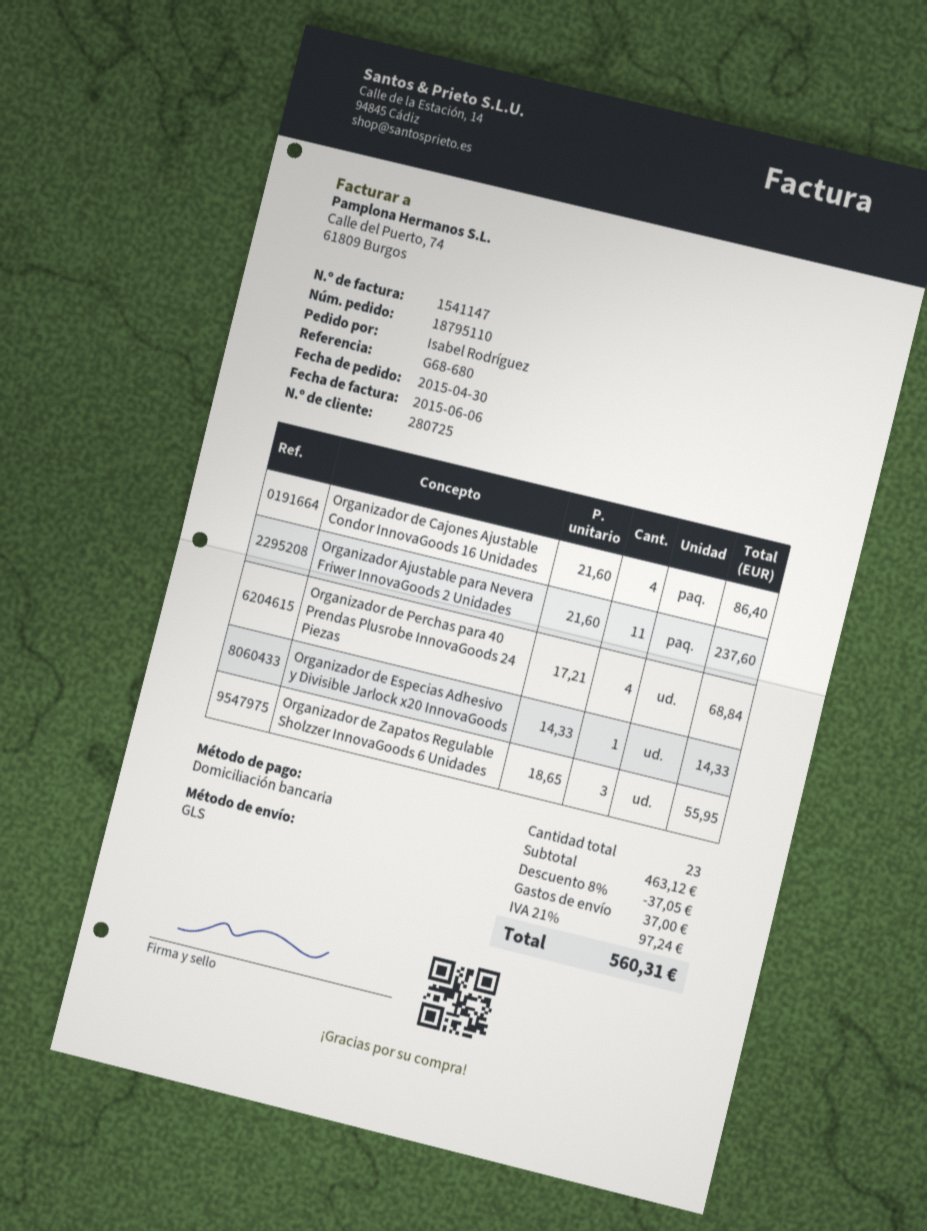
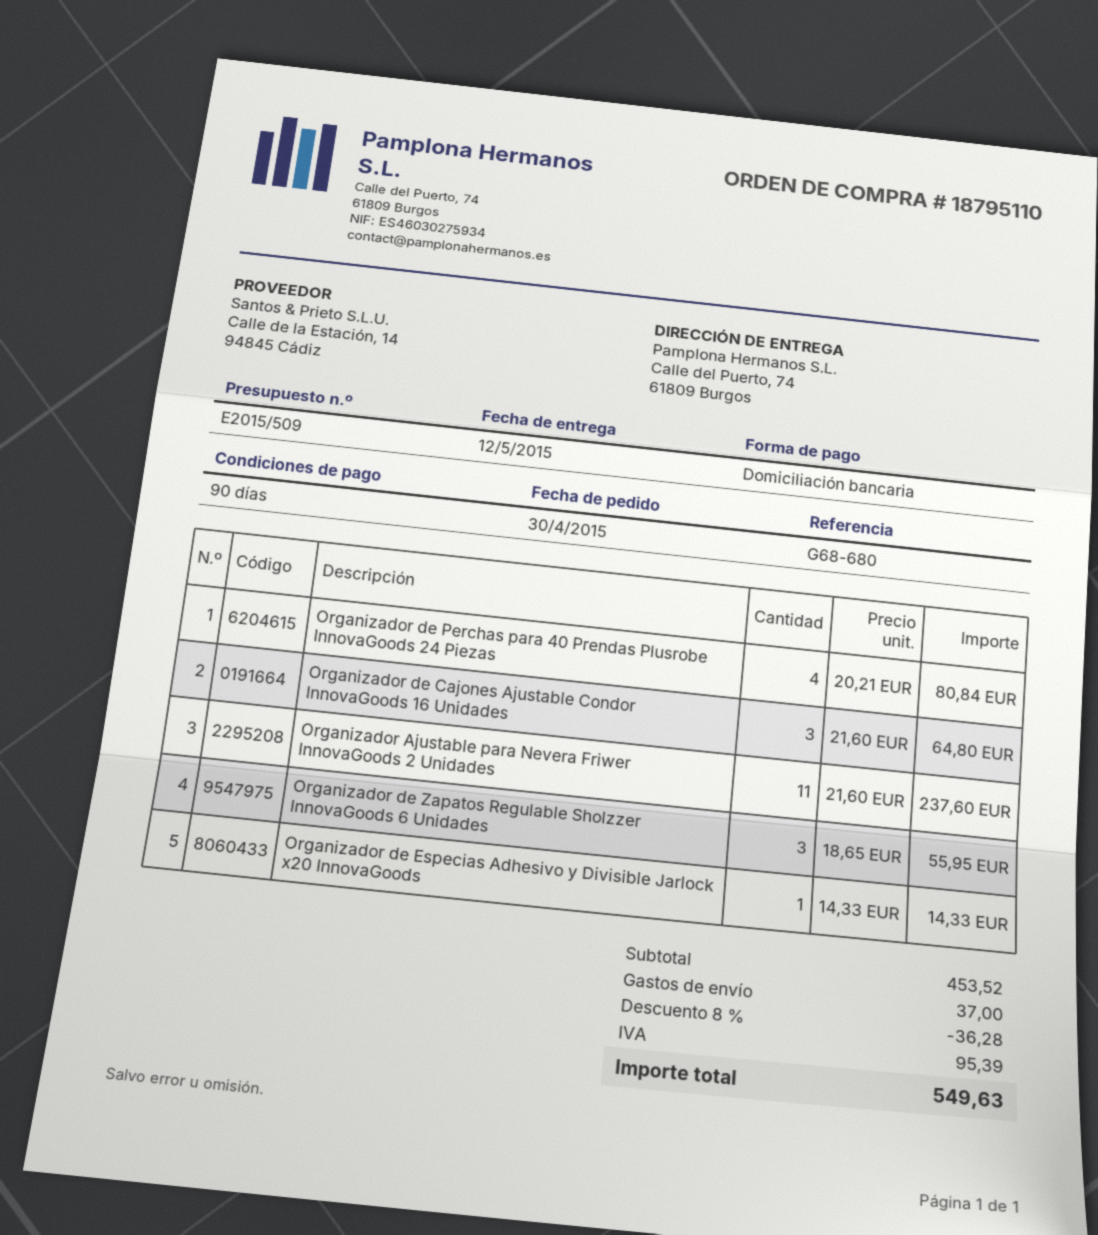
Organizador de Cajones Ajustable Condor InnovaGoods 16 Unidades: 4 x 21.60 = 86.40 -> 3 x 21.60 = 64.80
Organizador de Perchas para 40 Prendas Plusrobe InnovaGoods 24 Piezas: 4 x 17.21 = 68.84 -> 4 x 20.21 = 80.84
subtotal: 463.12 -> 453.52
discount: 8% = 37.05 -> 8% = 36.28
tax: 97.24 -> 95.39
total: 560.31 -> 549.63

